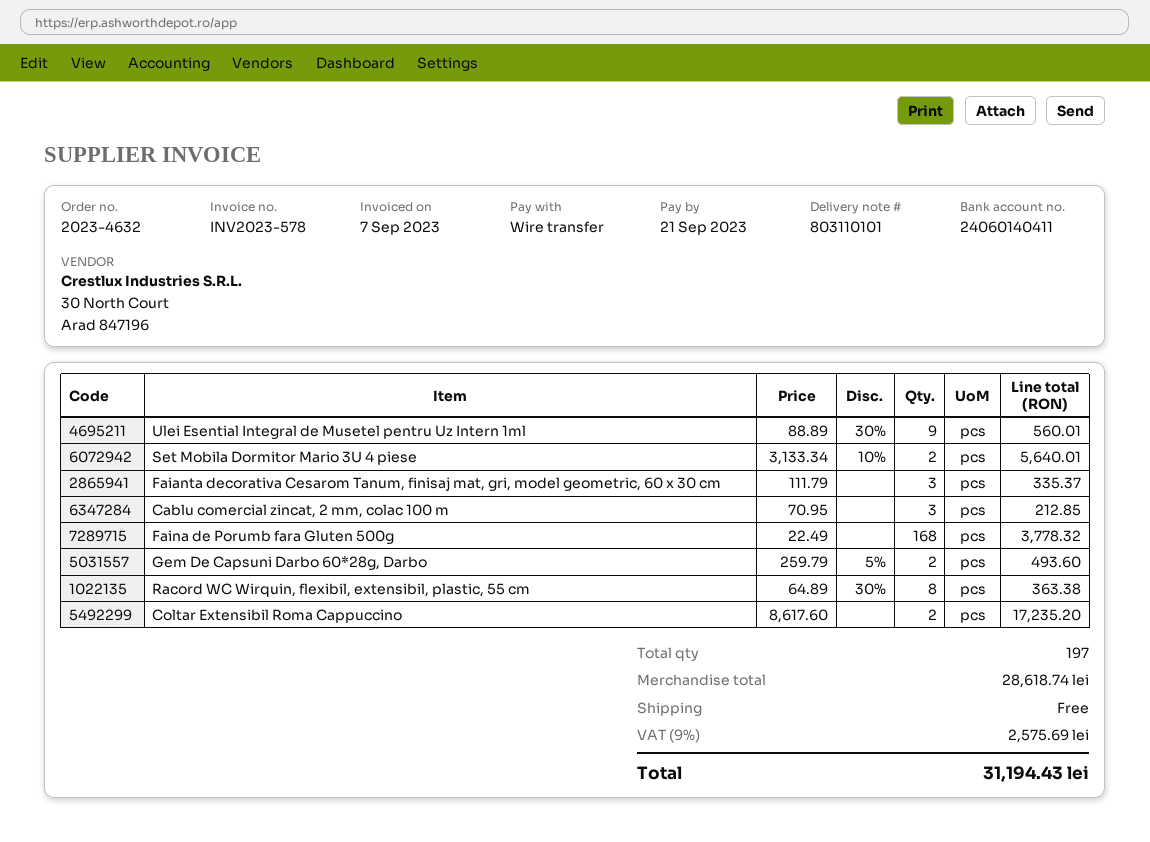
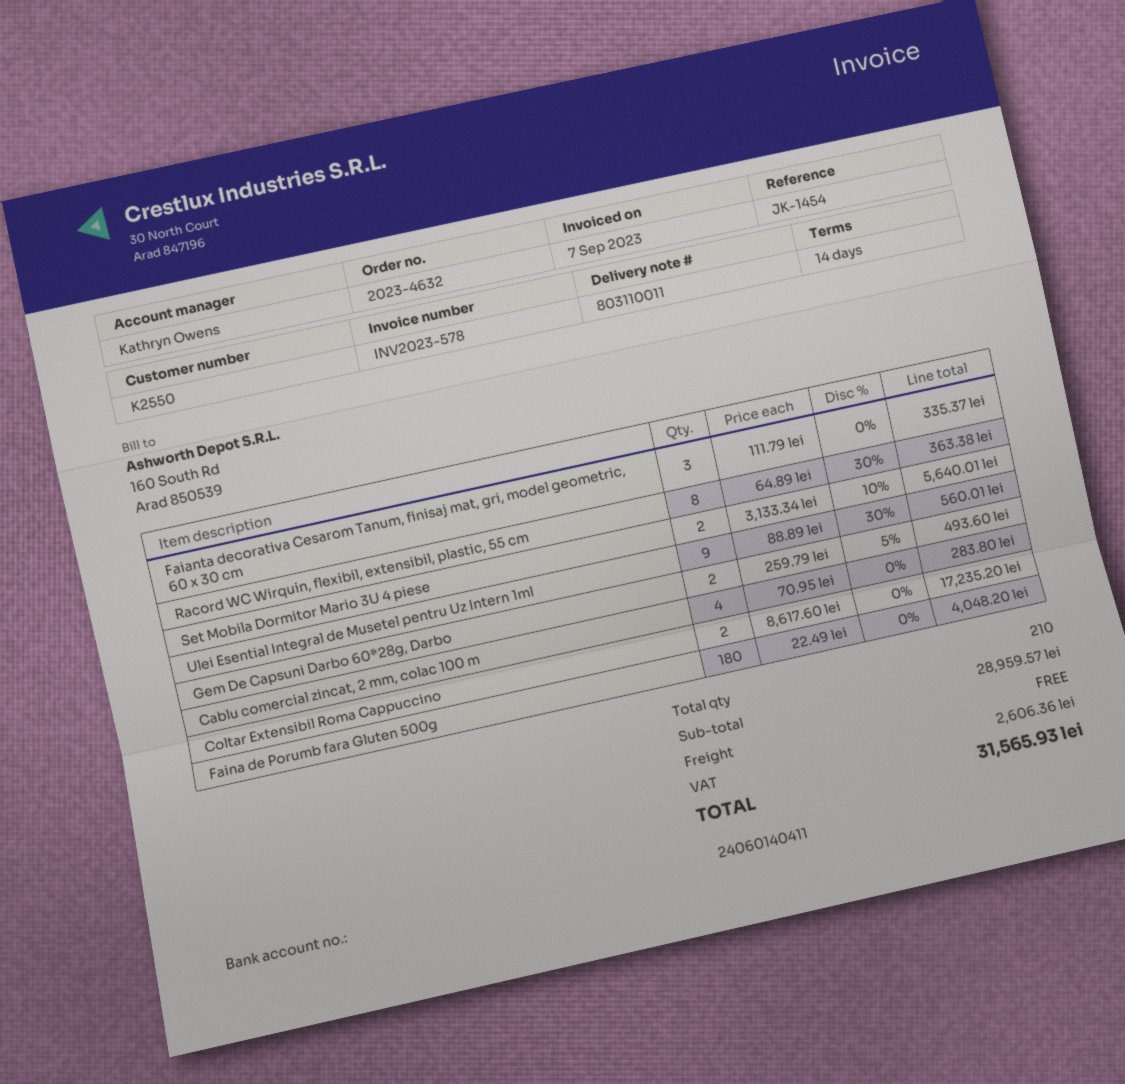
delivery note number: 803110101 -> 803110011
Cablu comercial zincat, 2 mm, colac 100 m: 3 x 70.95 = 212.85 -> 4 x 70.95 = 283.80
Faina de Porumb fara Gluten 500g: 168 x 22.49 = 3778.32 -> 180 x 22.49 = 4048.20
total quantity: 197 -> 210
subtotal: 28618.74 -> 28959.57
tax: 2575.69 -> 2606.36
total: 31194.43 -> 31565.93

